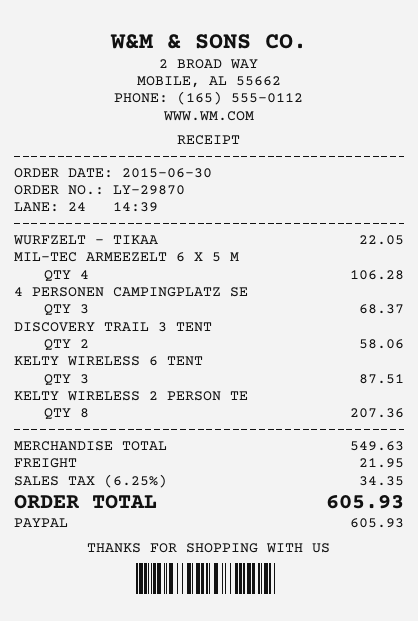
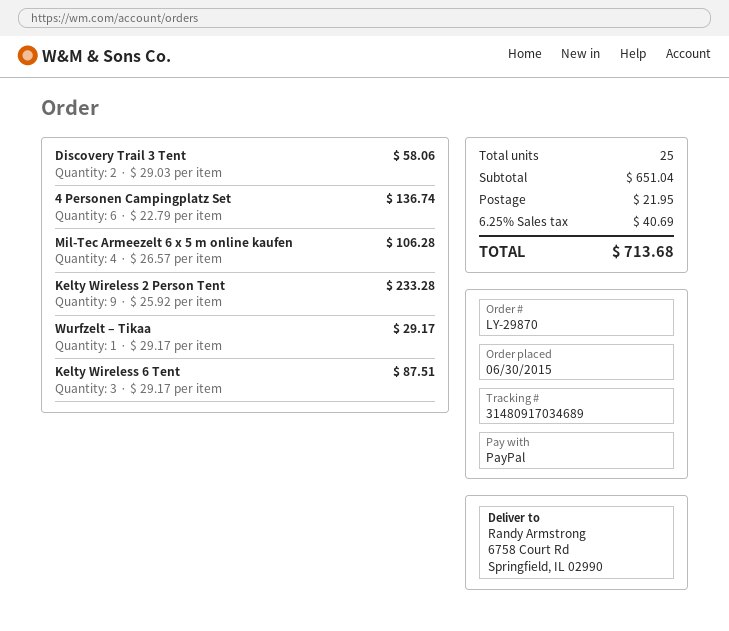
WURFZELT – TIKAA: 1 for 22.05 -> 1 for 29.17
4 PERSONEN CAMPINGPLATZ SE: 3 for 68.37 -> 6 for 136.74
KELTY WIRELESS 2 PERSON TE: 8 for 207.36 -> 9 for 233.28
subtotal: 549.63 -> 651.04
tax: 6.25% = 34.35 -> 6.25% = 40.69
total: 605.93 -> 713.68

